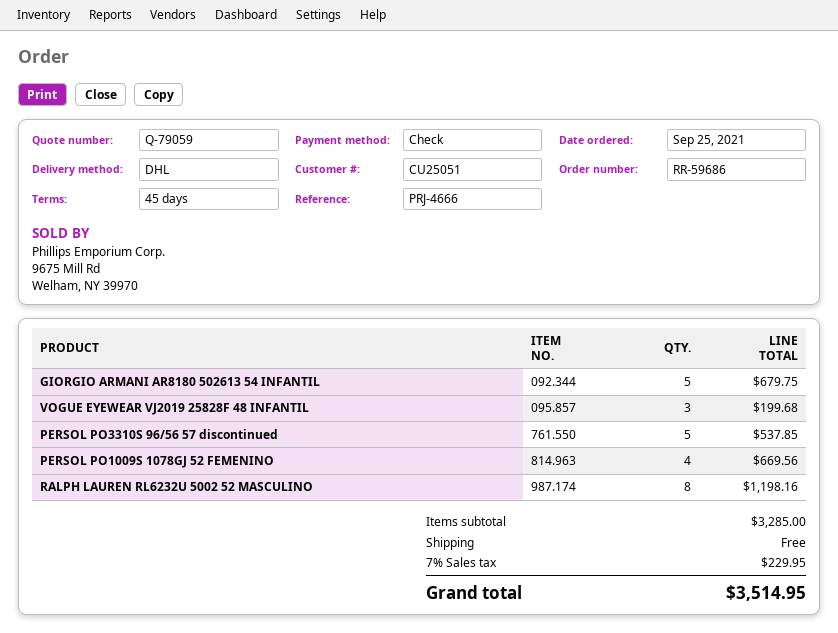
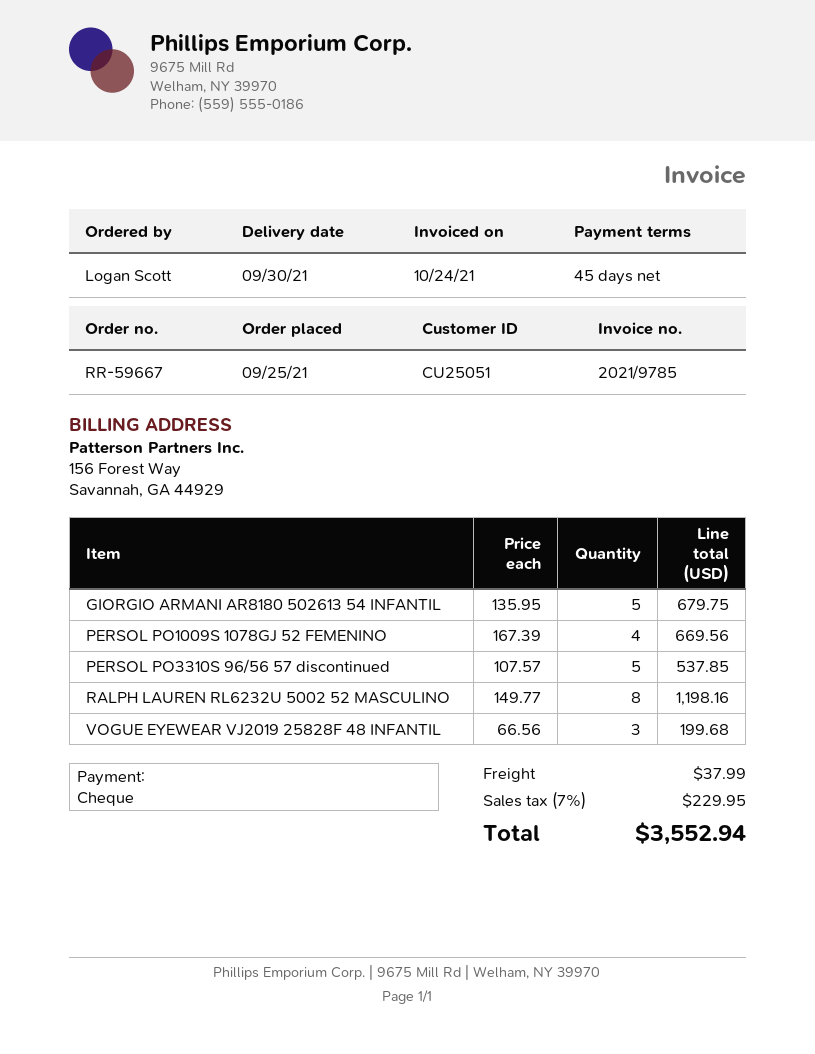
order number: RR-59686 -> RR-59667
shipping: 0.00 -> 37.99
total: 3514.95 -> 3552.94

